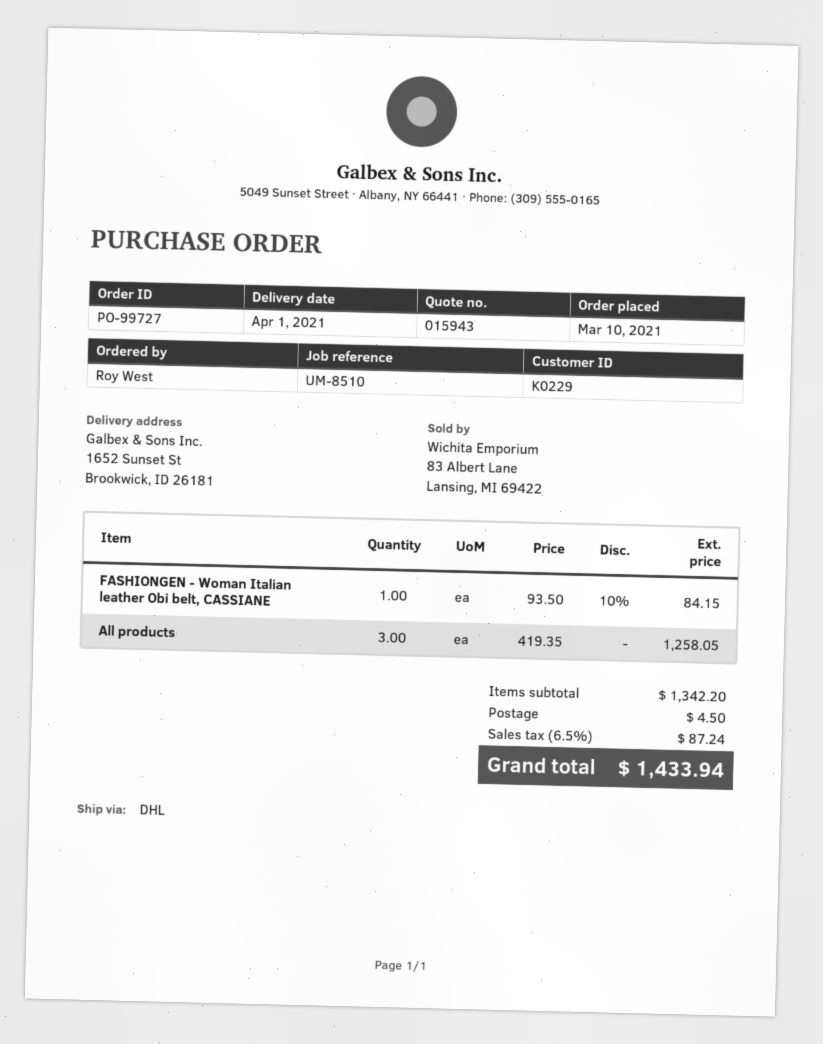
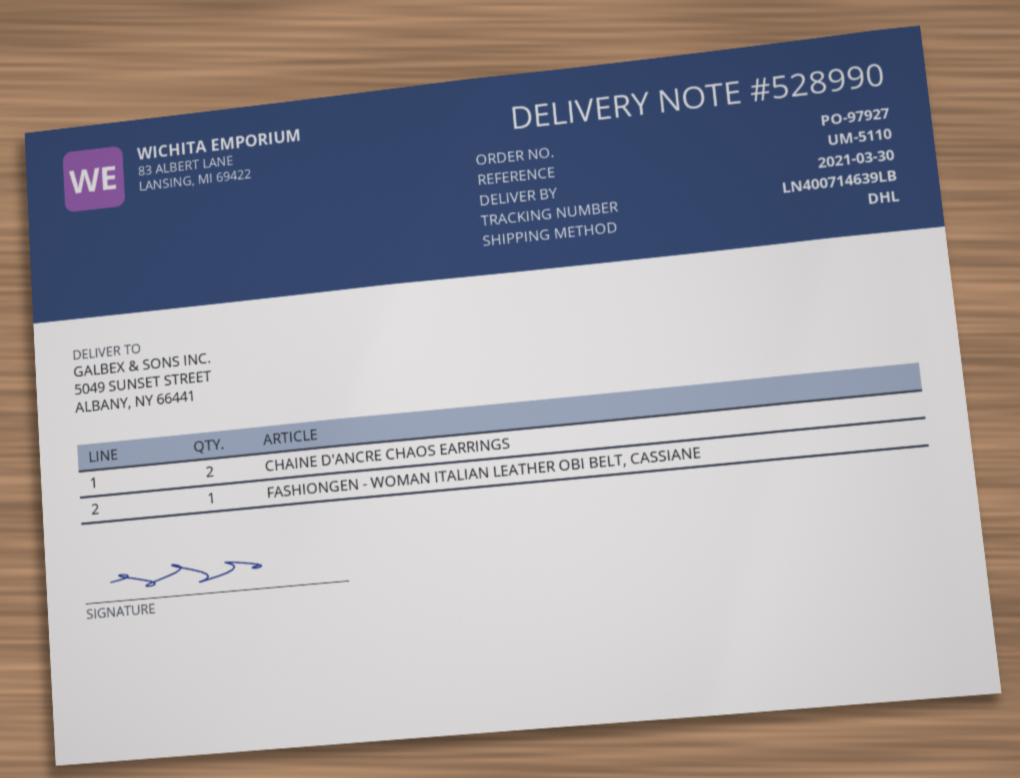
order number: PO-99727 -> PO-97927
delivery date: 2021-04-01 -> 2021-03-30
reference: UM-8510 -> UM-5110
ship to: 1652 Sunset St, Brookwick, ID 26181 -> 5049 SUNSET STREET, ALBANY, NY 66441
All products: 3 -> none
CHAINE D'ANCRE CHAOS EARRINGS: none -> 2

